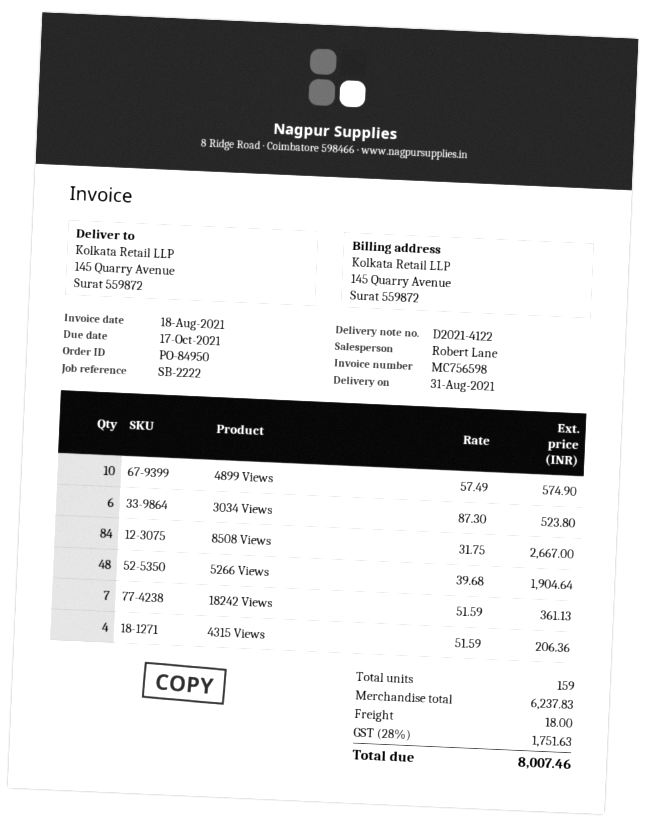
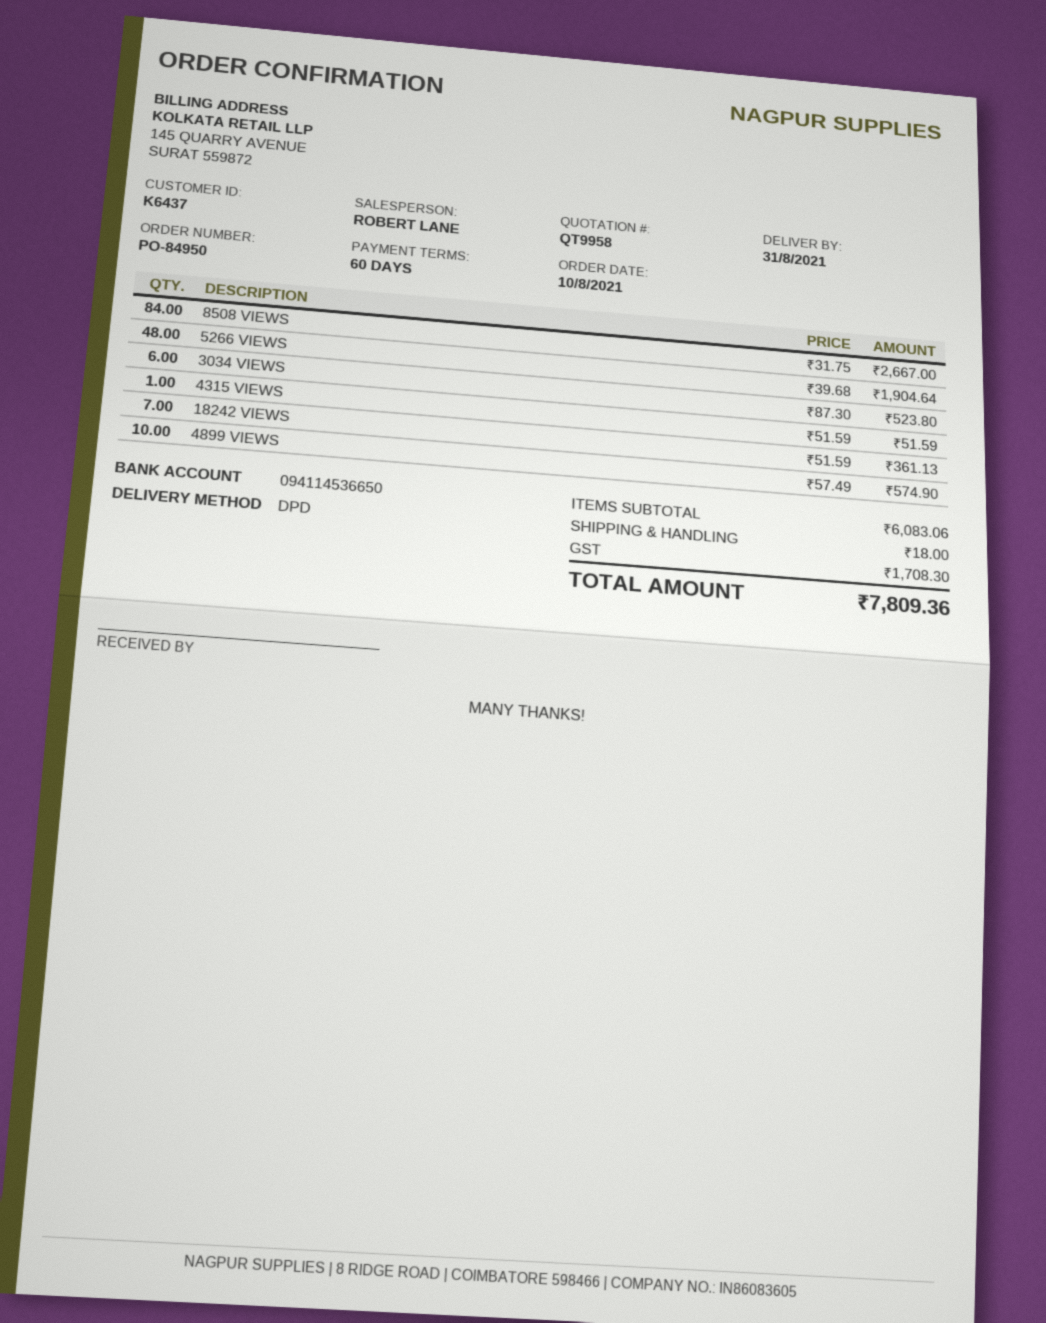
4315 Views: 4 x 51.59 = 206.36 -> 1 x 51.59 = 51.59
subtotal: 6237.83 -> 6083.06
tax: 1751.63 -> 1708.30
total: 8007.46 -> 7809.36

